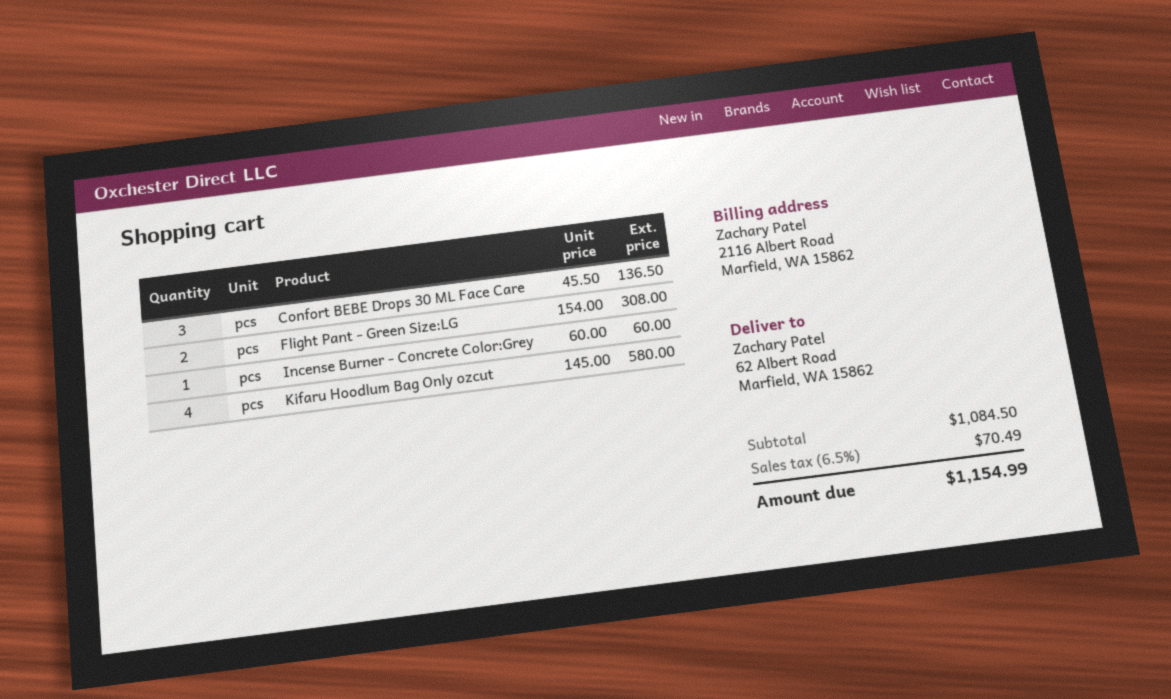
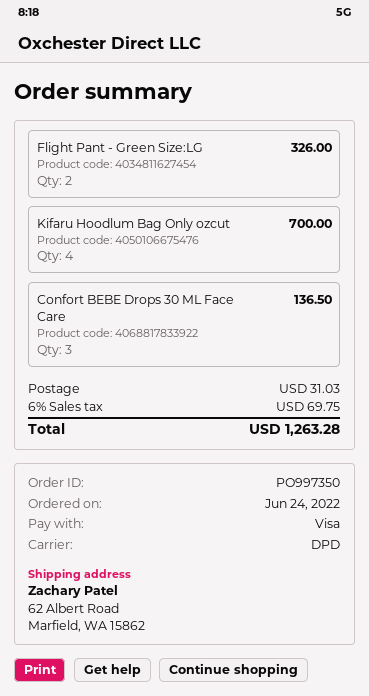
Flight Pant - Green Size:LG: 2 for 308.00 -> 2 for 326.00
Incense Burner - Concrete Color:Grey: 1 for 60.00 -> none
Kifaru Hoodlum Bag Only ozcut: 4 for 580.00 -> 4 for 700.00
shipping: none -> 31.03
tax: 6.5% = 70.49 -> 6% = 69.75
total: 1154.99 -> 1263.28

